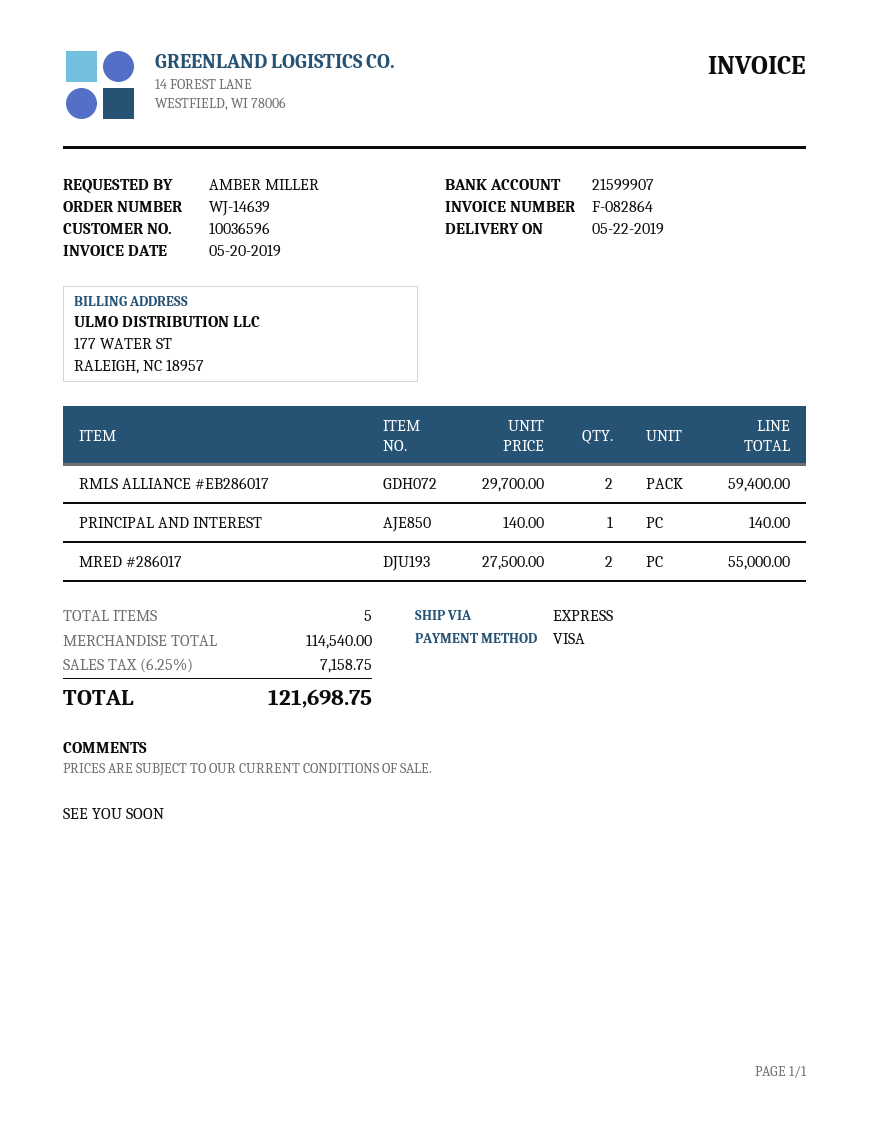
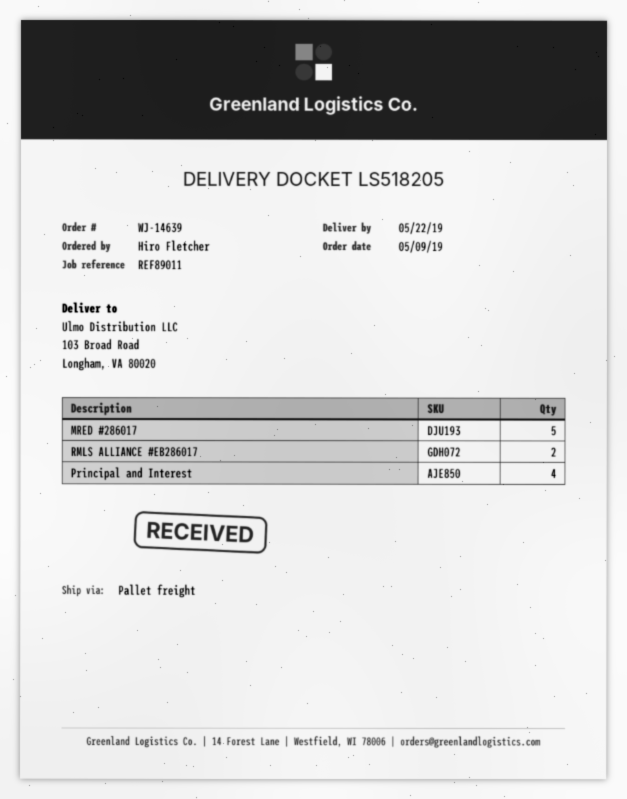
ordered by: AMBER MILLER -> Hiro Fletcher
shipping method: express -> pallet freight
PRINCIPAL AND INTEREST: 1 -> 4
MRED #286017: 2 -> 5

